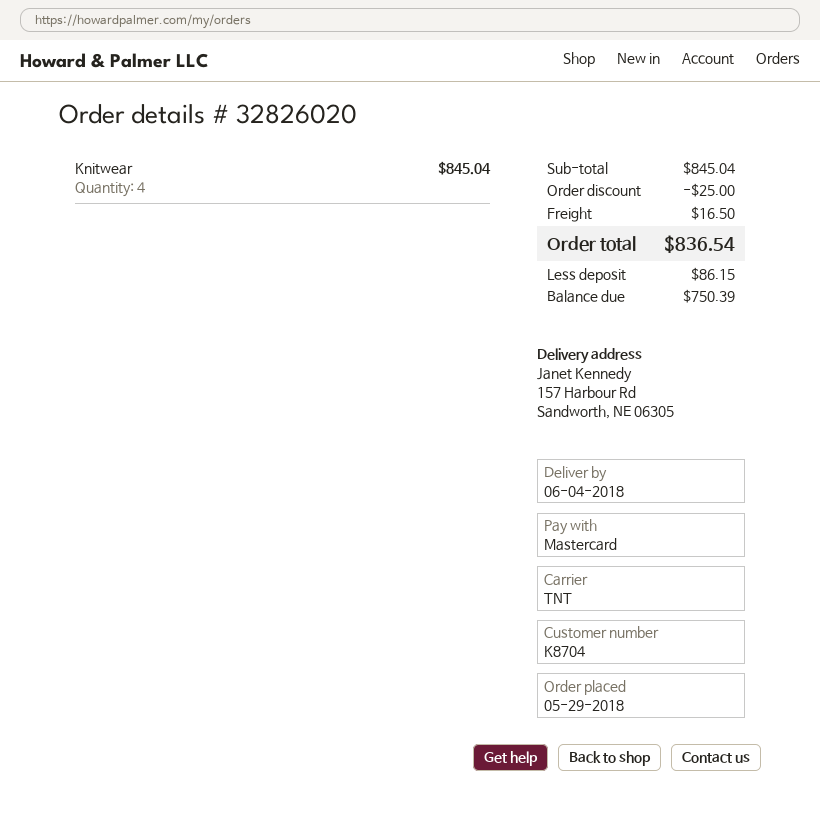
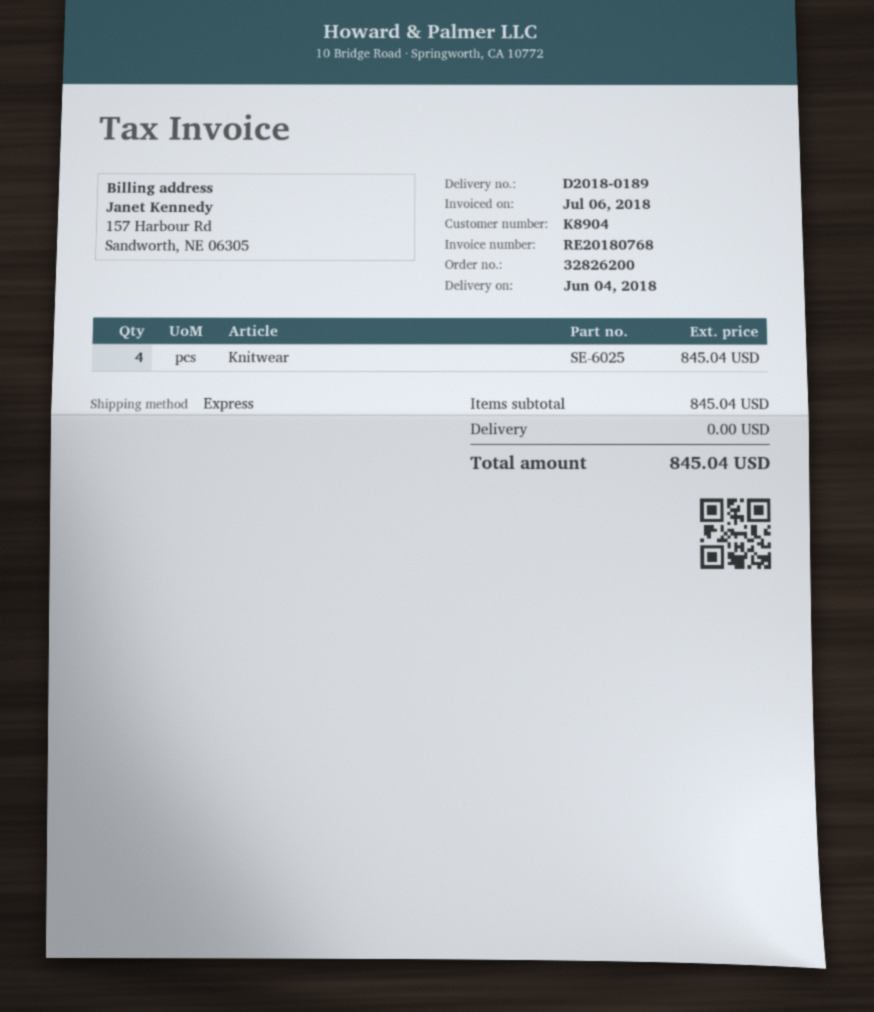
order number: 32826020 -> 32826200
customer number: K8704 -> K8904
shipping method: TNT -> express
discount: 25.00 -> none
shipping: 16.50 -> 0.00
total: 836.54 -> 845.04

